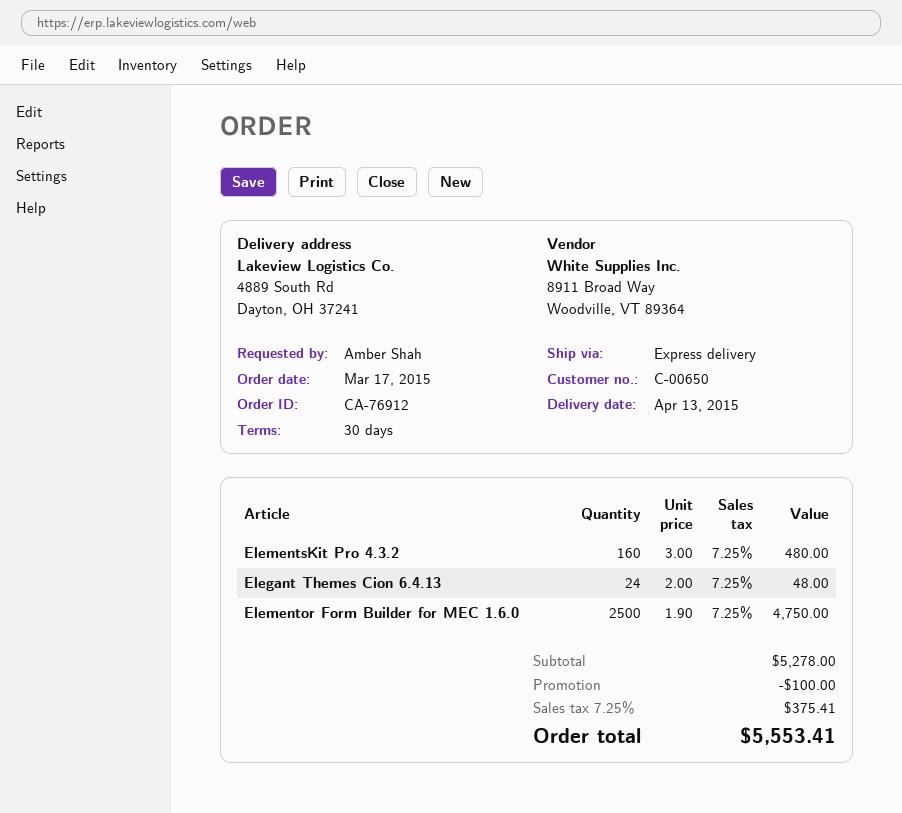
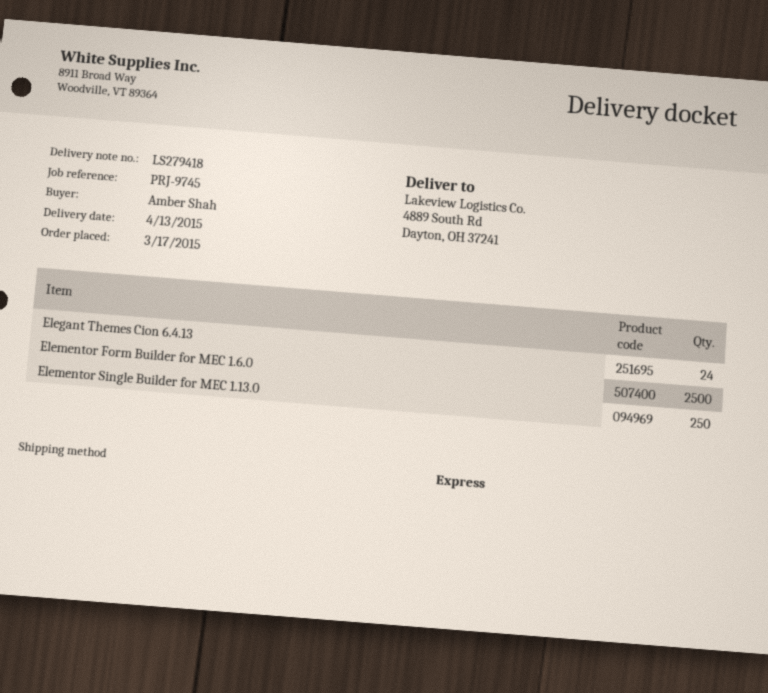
ElementsKit Pro 4.3.2: 160 -> none
Elementor Single Builder for MEC 1.13.0: none -> 250

